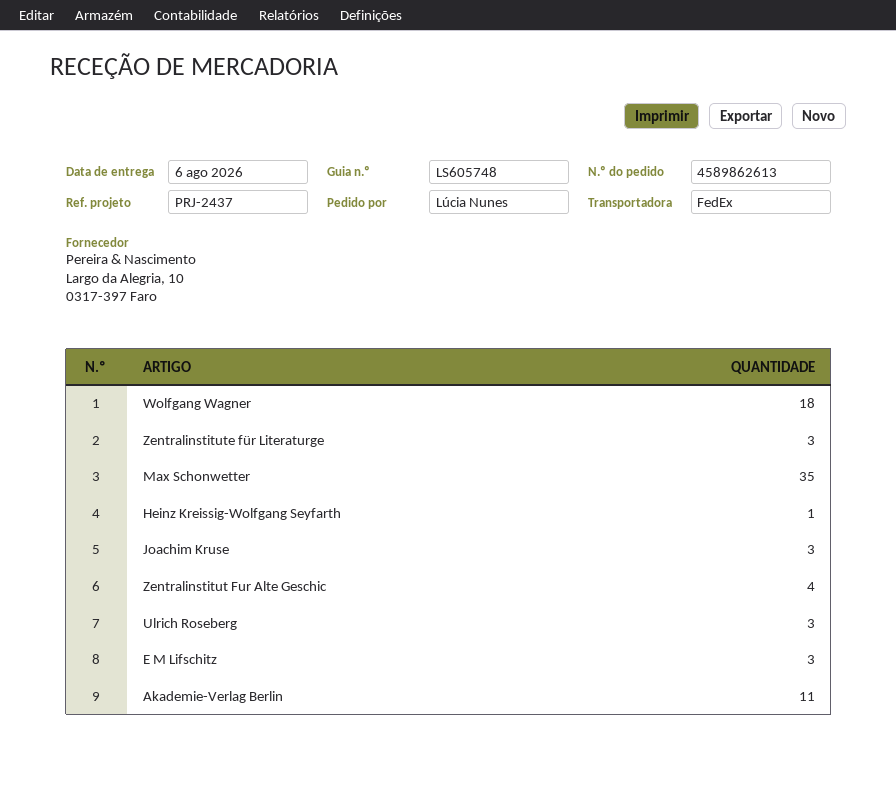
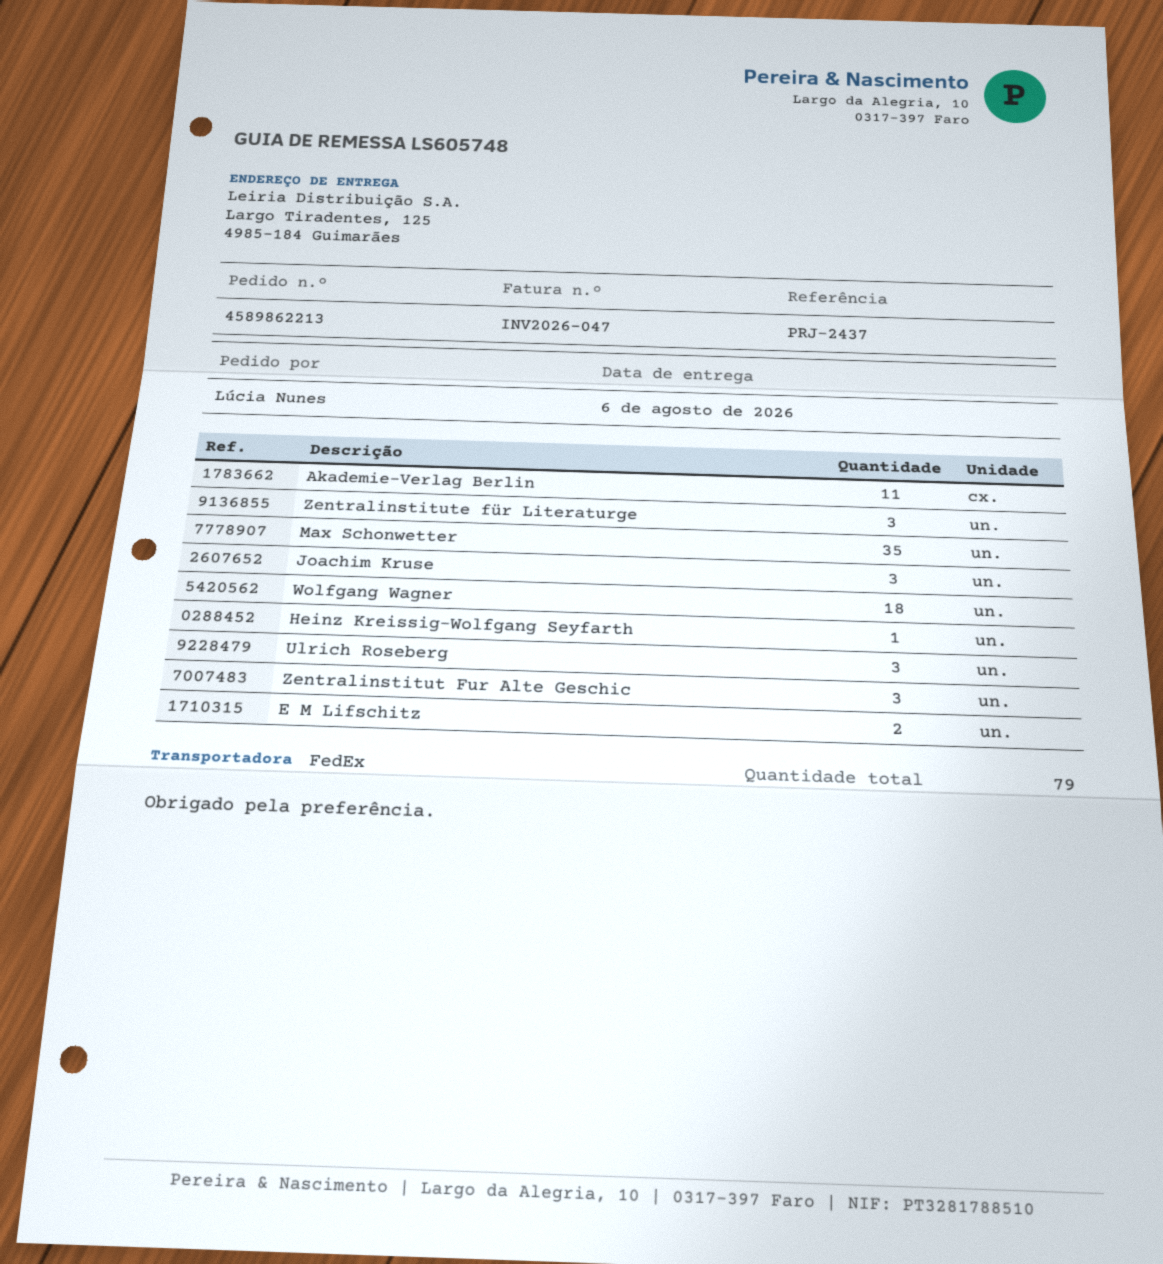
order number: 4589862613 -> 4589862213
Zentralinstitut Fur Alte Geschic: 4 -> 3
E M Lifschitz: 3 -> 2

